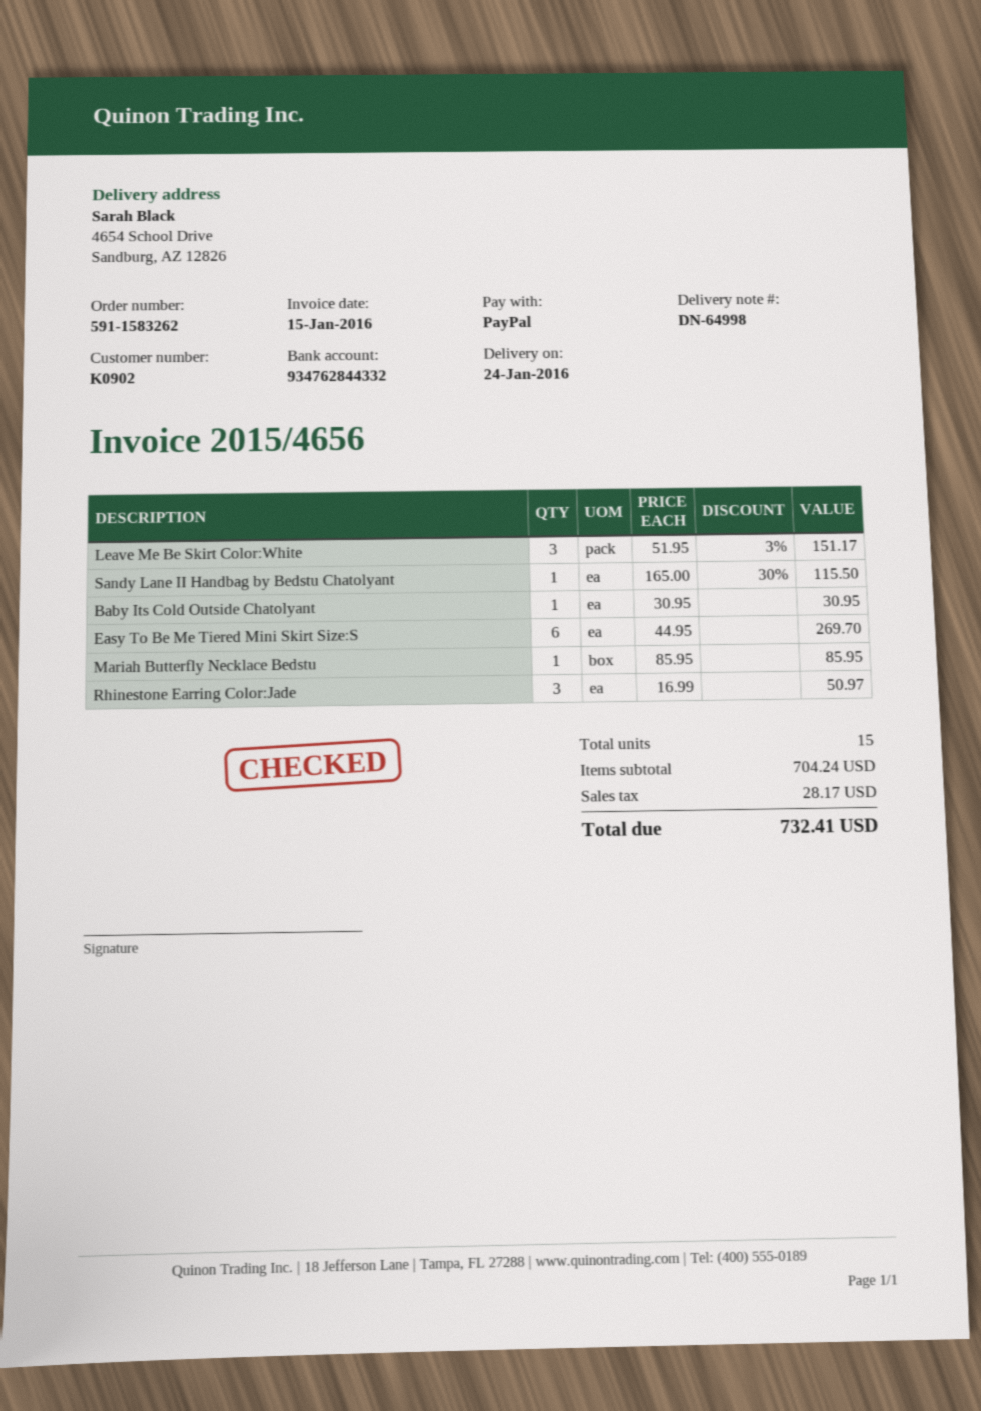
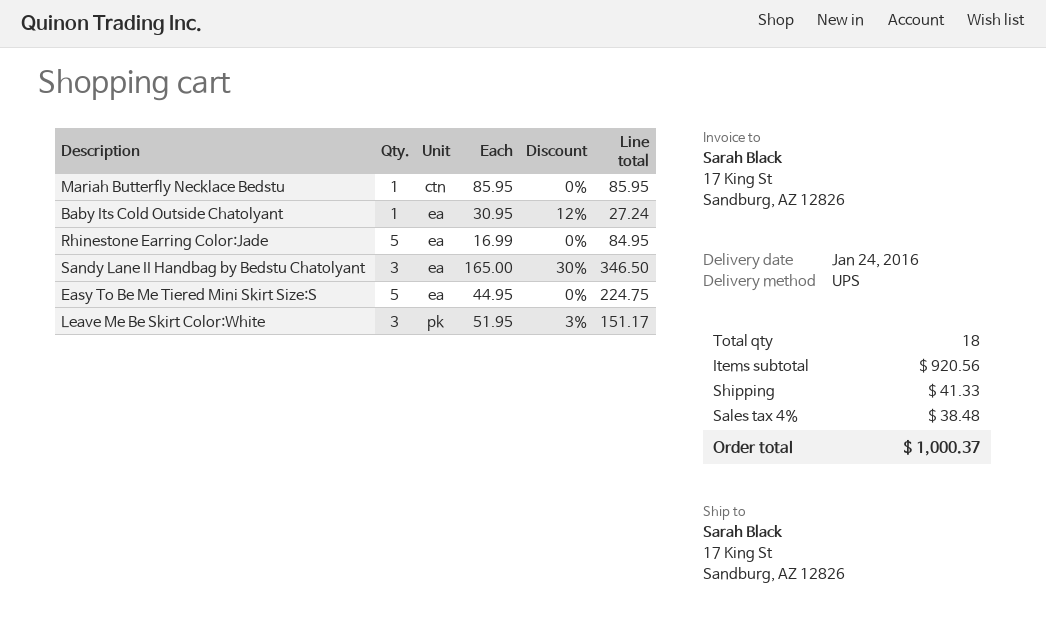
ship to: 4654 School Drive, Sandburg, AZ 12826 -> 17 King St, Sandburg, AZ 12826
Sandy Lane II Handbag by Bedstu Chatolyant: 1 x 165.00 - 30% = 115.50 -> 3 x 165.00 - 30% = 346.50
Baby Its Cold Outside Chatolyant: 1 x 30.95 = 30.95 -> 1 x 30.95 - 12% = 27.24
Easy To Be Me Tiered Mini Skirt Size:S: 6 x 44.95 = 269.70 -> 5 x 44.95 = 224.75
Rhinestone Earring Color:Jade: 3 x 16.99 = 50.97 -> 5 x 16.99 = 84.95
total quantity: 15 -> 18
subtotal: 704.24 -> 920.56
shipping: none -> 41.33
tax: 28.17 -> 38.48
total: 732.41 -> 1000.37

